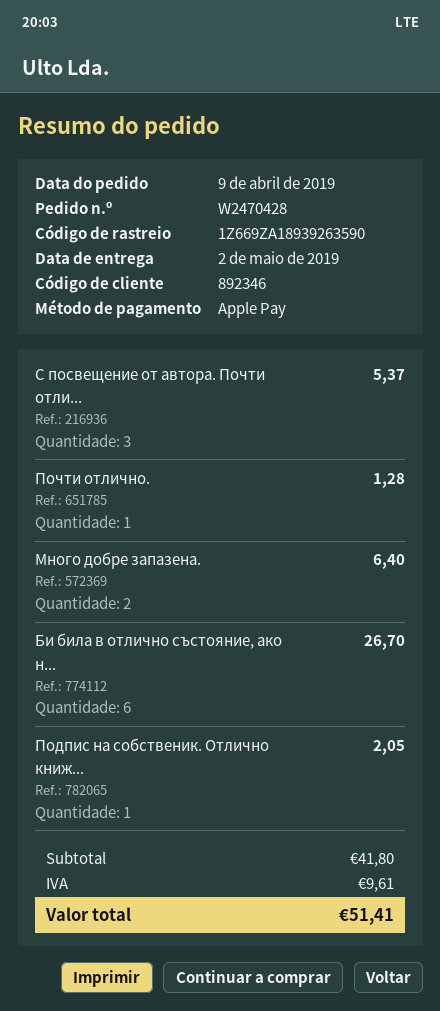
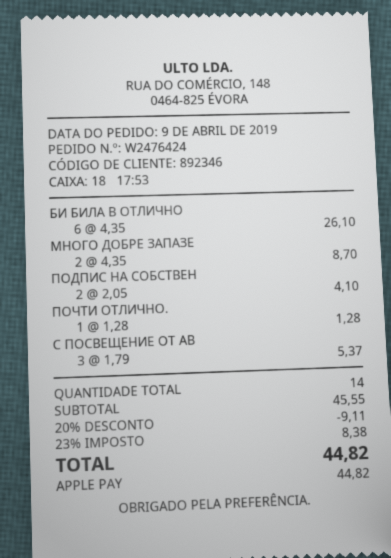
order number: W2470428 -> W2476424
Много добре запазена.: 2 for 6.40 -> 2 for 8.70
Би била в отлично състояние, ако н...: 6 for 26.70 -> 6 for 26.10
Подпис на собственик. Отлично книж...: 1 for 2.05 -> 2 for 4.10
subtotal: 41.80 -> 45.55
discount: none -> 20% = 9.11
tax: 9.61 -> 8.38
total: 51.41 -> 44.82

